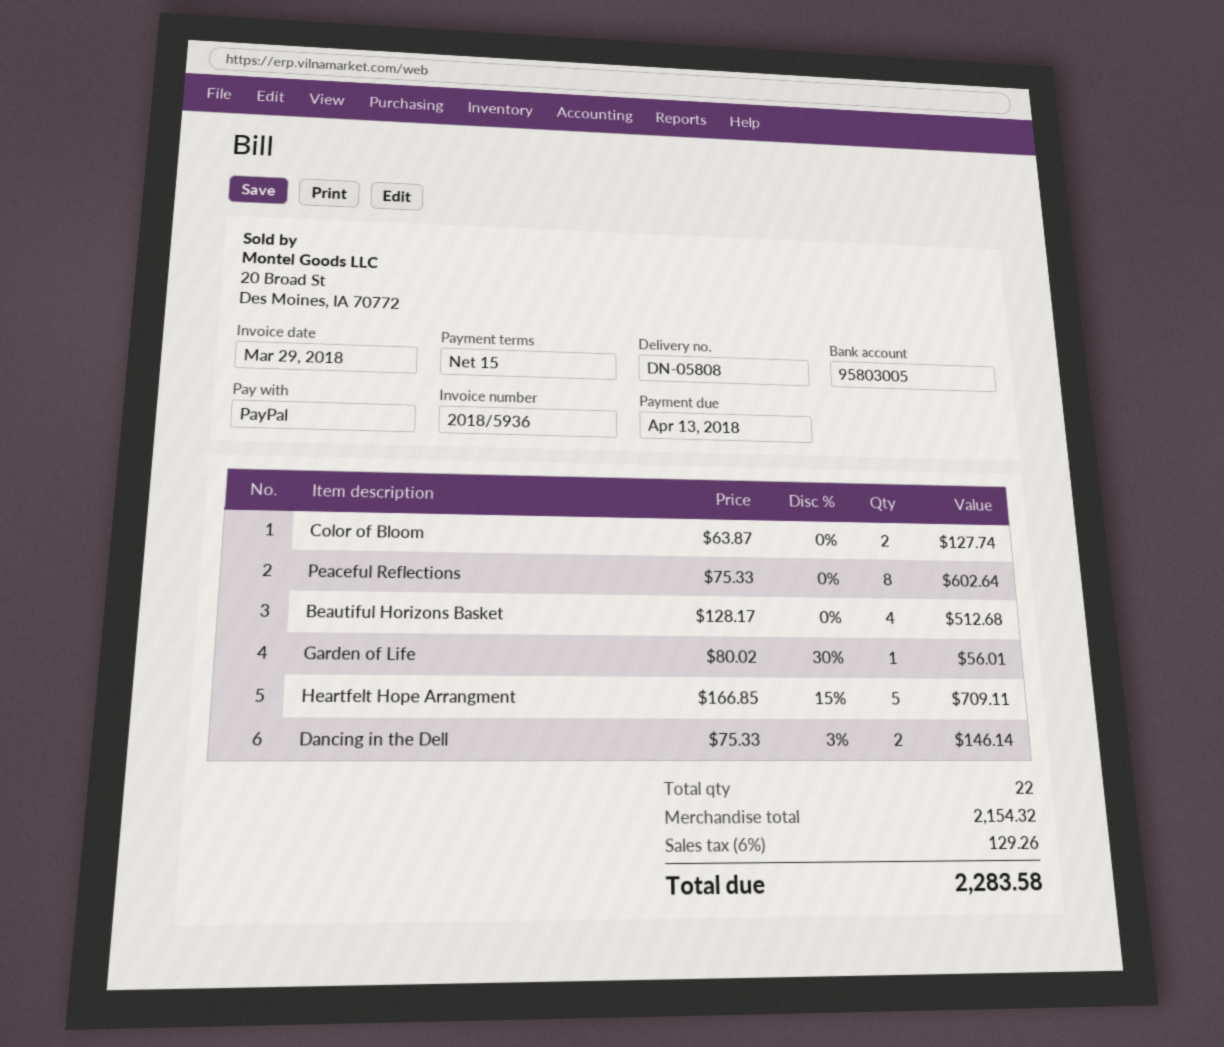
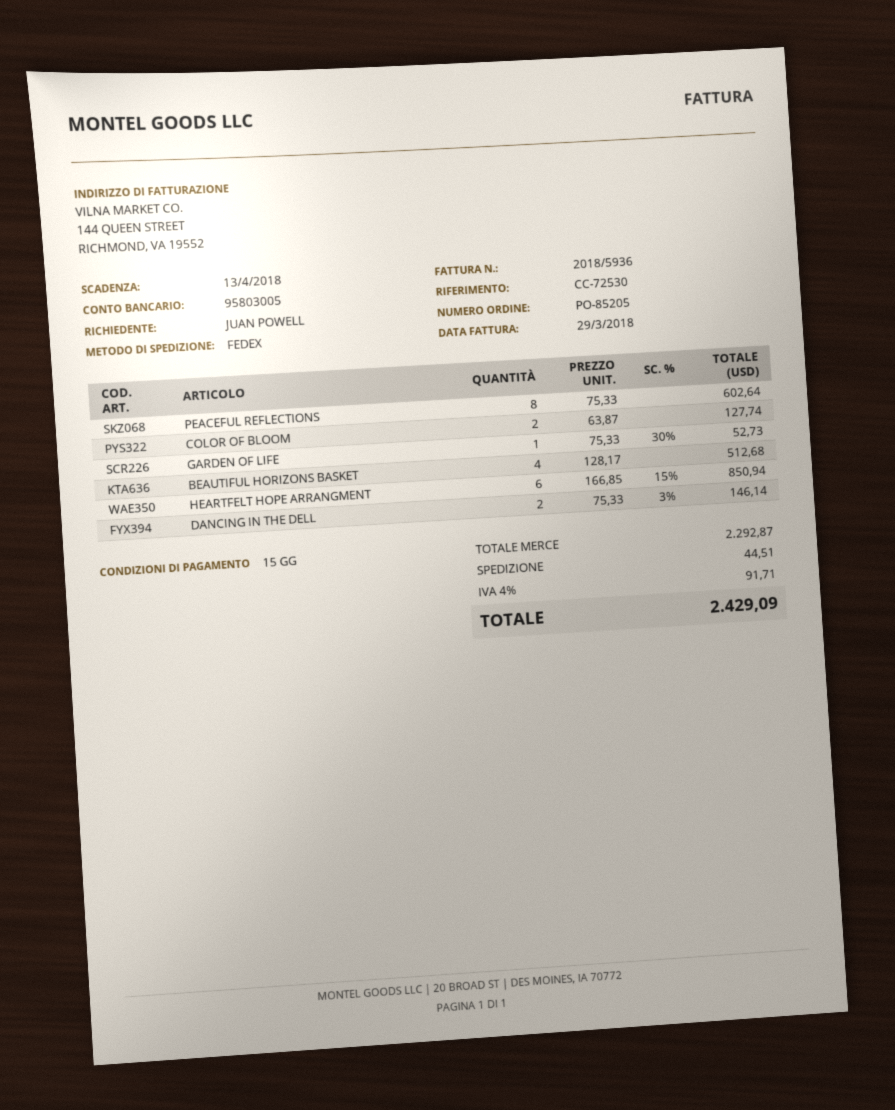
Garden of Life: 1 x 80.02 - 30% = 56.01 -> 1 x 75.33 - 30% = 52.73
Heartfelt Hope Arrangment: 5 x 166.85 - 15% = 709.11 -> 6 x 166.85 - 15% = 850.94
subtotal: 2154.32 -> 2292.87
shipping: none -> 44.51
tax: 6% = 129.26 -> 4% = 91.71
total: 2283.58 -> 2429.09

